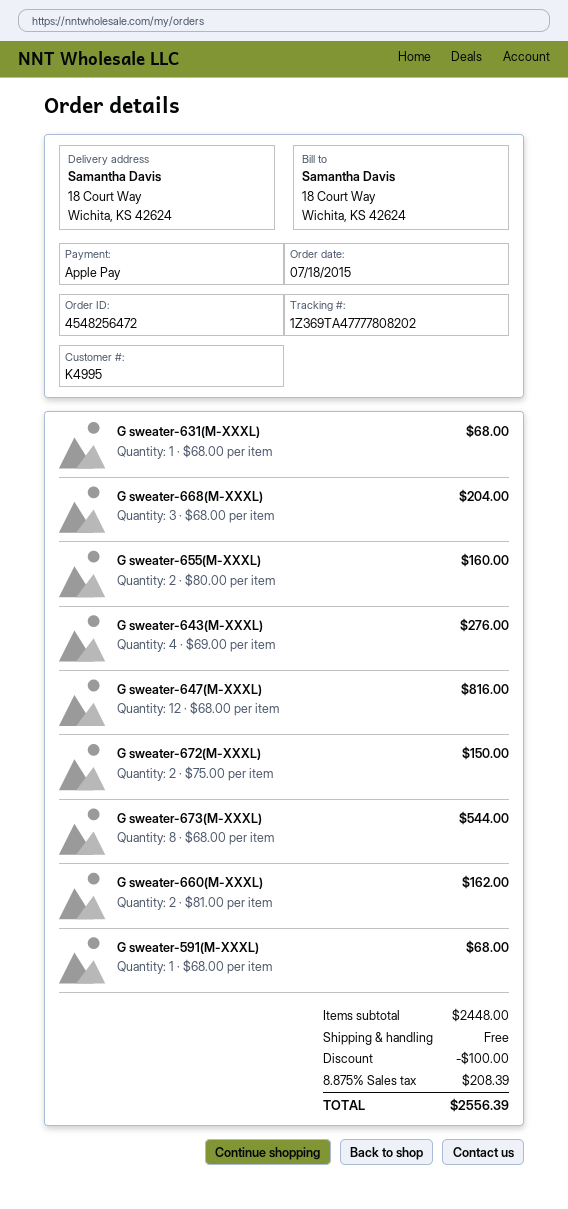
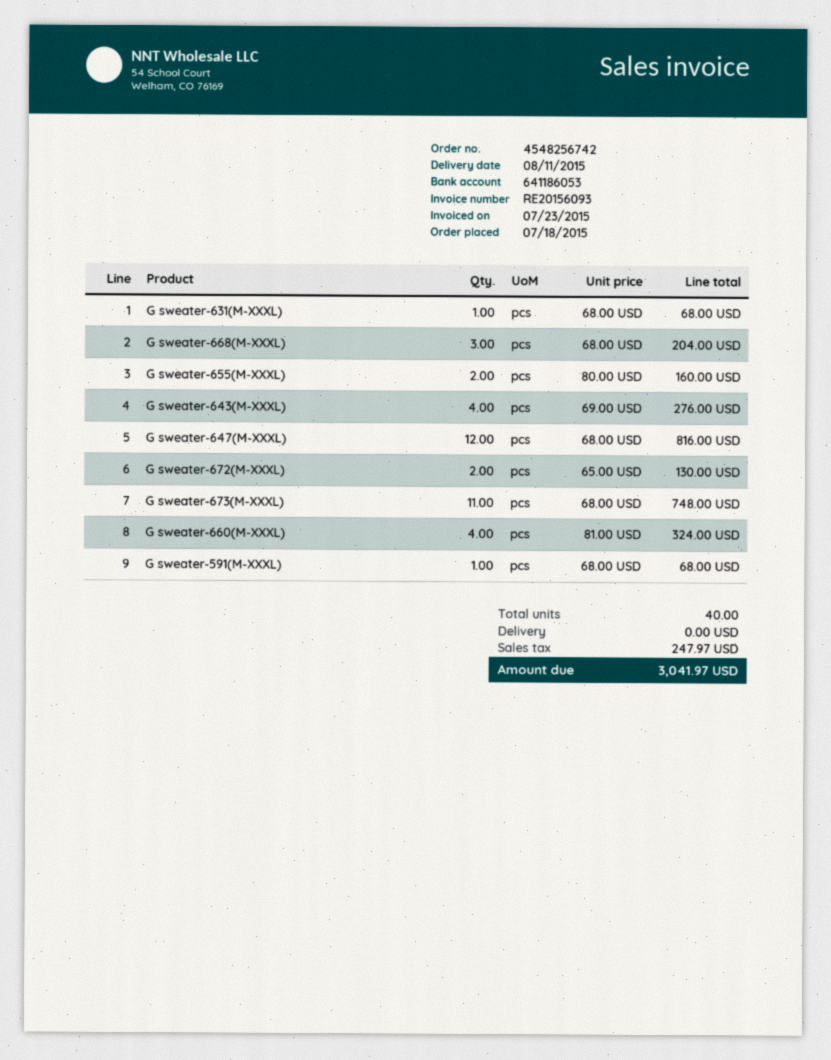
order number: 4548256472 -> 4548256742
G sweater-672(M-XXXL): 2 x 75.00 = 150.00 -> 2 x 65.00 = 130.00
G sweater-673(M-XXXL): 8 x 68.00 = 544.00 -> 11 x 68.00 = 748.00
G sweater-660(M-XXXL): 2 x 81.00 = 162.00 -> 4 x 81.00 = 324.00
discount: 100.00 -> none
tax: 208.39 -> 247.97
total: 2556.39 -> 3041.97

